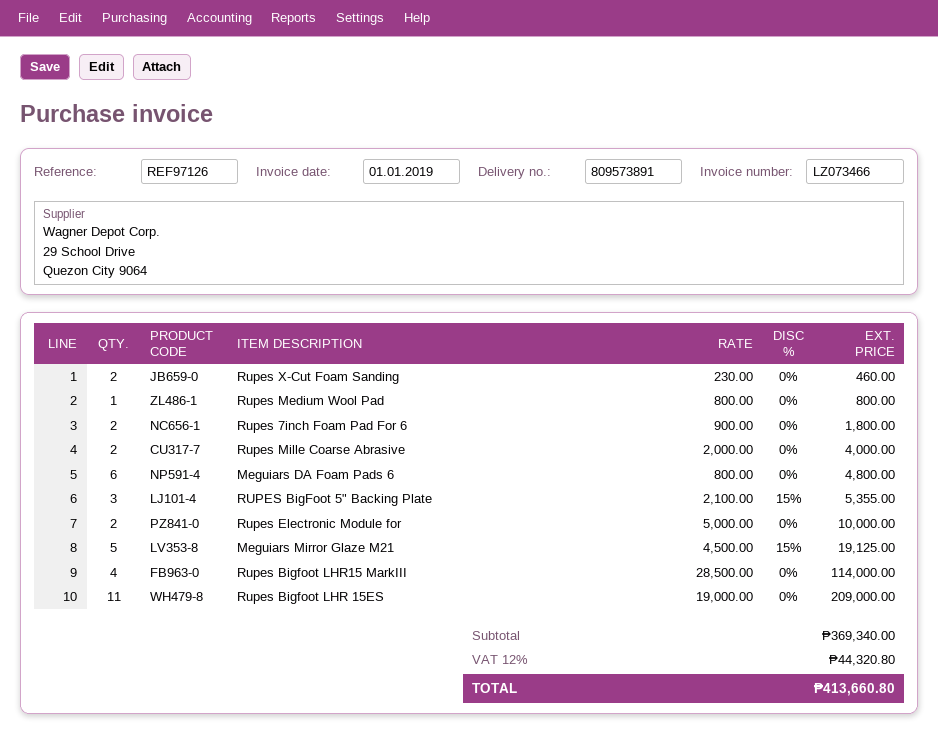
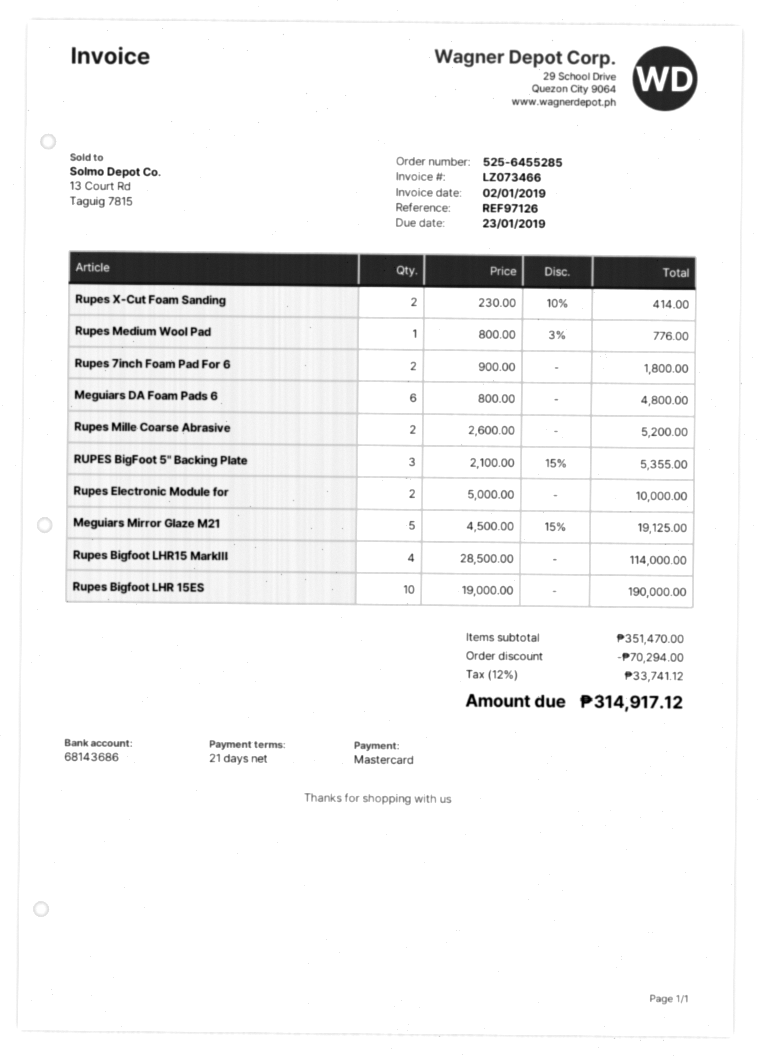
invoice date: 2019-01-01 -> 2019-01-02
Rupes X-Cut Foam Sanding: 2 x 230.00 = 460.00 -> 2 x 230.00 - 10% = 414.00
Rupes Medium Wool Pad: 1 x 800.00 = 800.00 -> 1 x 800.00 - 3% = 776.00
Rupes Mille Coarse Abrasive: 2 x 2000.00 = 4000.00 -> 2 x 2600.00 = 5200.00
Rupes Bigfoot LHR 15ES: 11 x 19000.00 = 209000.00 -> 10 x 19000.00 = 190000.00
subtotal: 369340.00 -> 351470.00
discount: none -> 70294.00
tax: 12% = 44320.80 -> 12% = 33741.12
total: 413660.80 -> 314917.12

